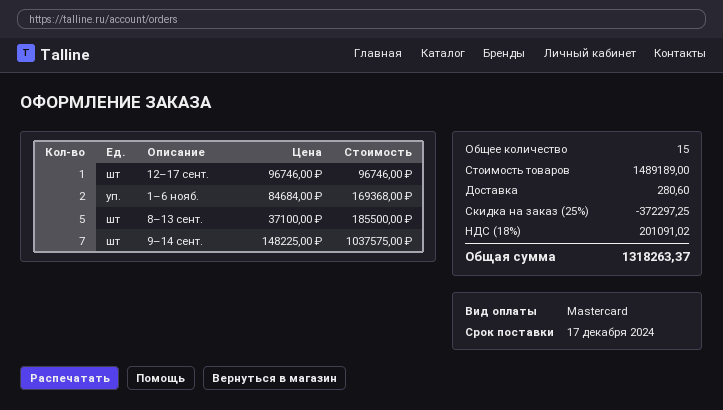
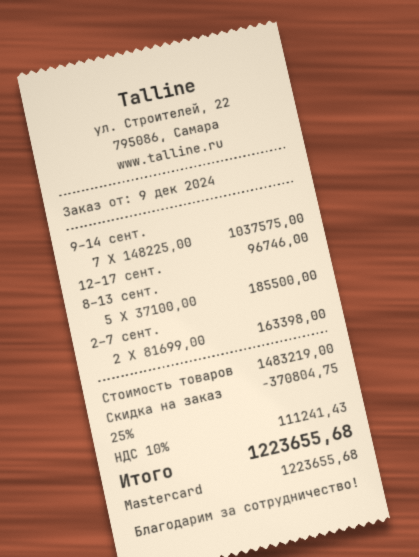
1–6 нояб.: 2 x 84684.00 = 169368.00 -> none
2–7 сент.: none -> 2 x 81699.00 = 163398.00
subtotal: 1489189.00 -> 1483219.00
discount: 25% = 372297.25 -> 25% = 370804.75
shipping: 280.60 -> none
tax: 18% = 201091.02 -> 10% = 111241.43
total: 1318263.37 -> 1223655.68

